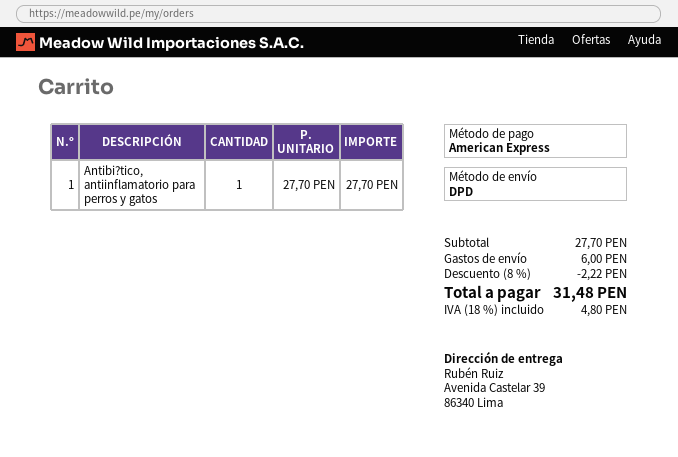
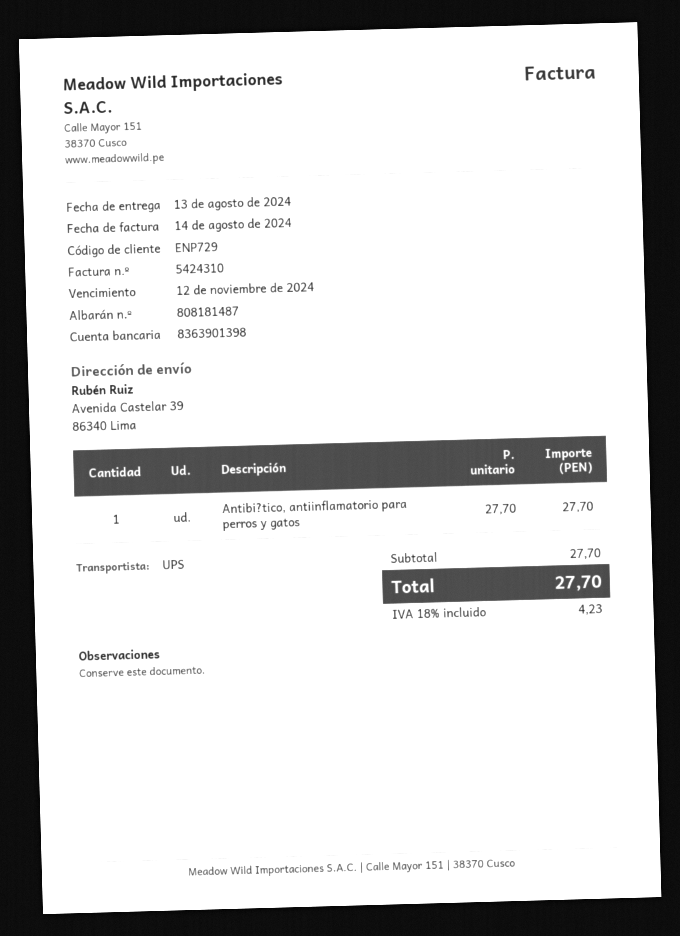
shipping method: DPD -> UPS
discount: 8% = 2.22 -> none
shipping: 6.00 -> none
tax: 18% = 4.80 -> 18% = 4.23
total: 31.48 -> 27.70

